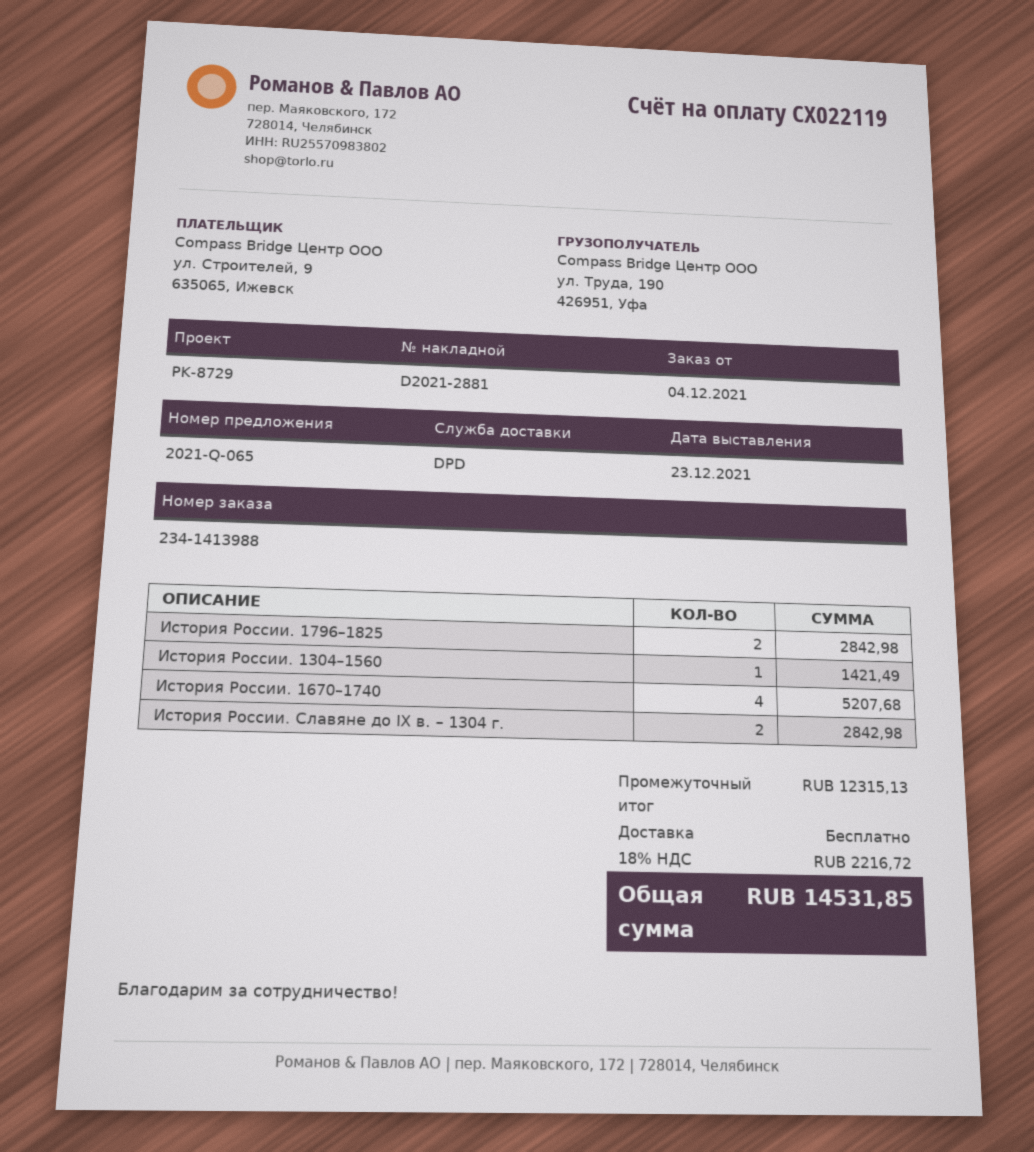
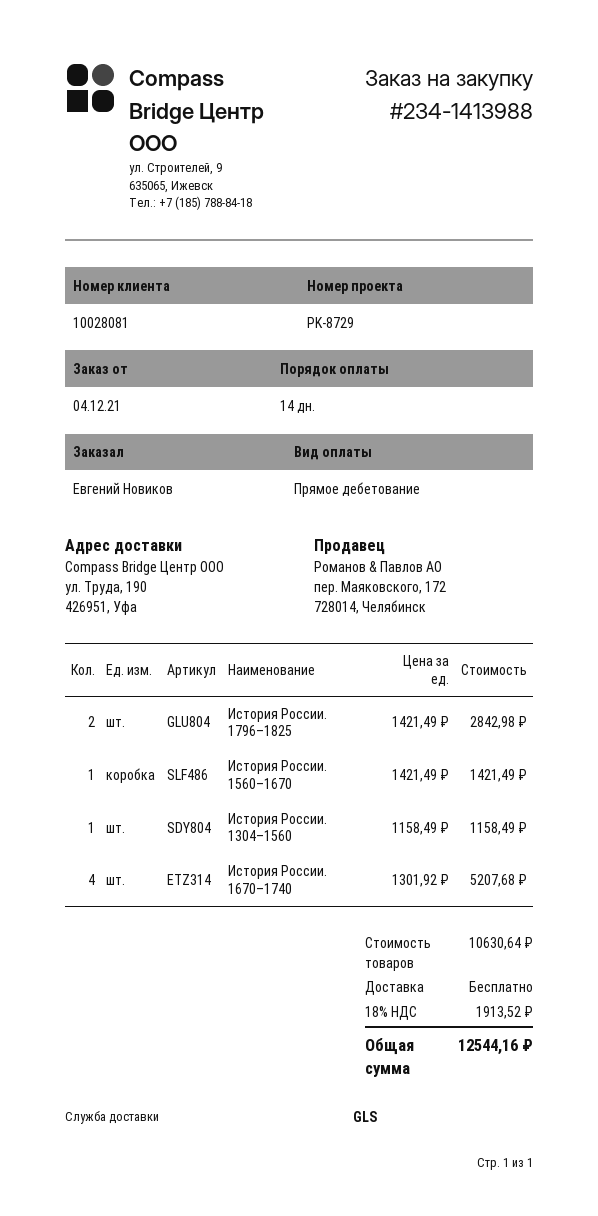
shipping method: DPD -> GLS
История России. 1304–1560: 1 for 1421.49 -> 1 for 1158.49
История России. Славяне до IX в. – 1304 г.: 2 for 2842.98 -> none
История России. 1560–1670: none -> 1 for 1421.49
subtotal: 12315.13 -> 10630.64
tax: 18% = 2216.72 -> 18% = 1913.52
total: 14531.85 -> 12544.16

